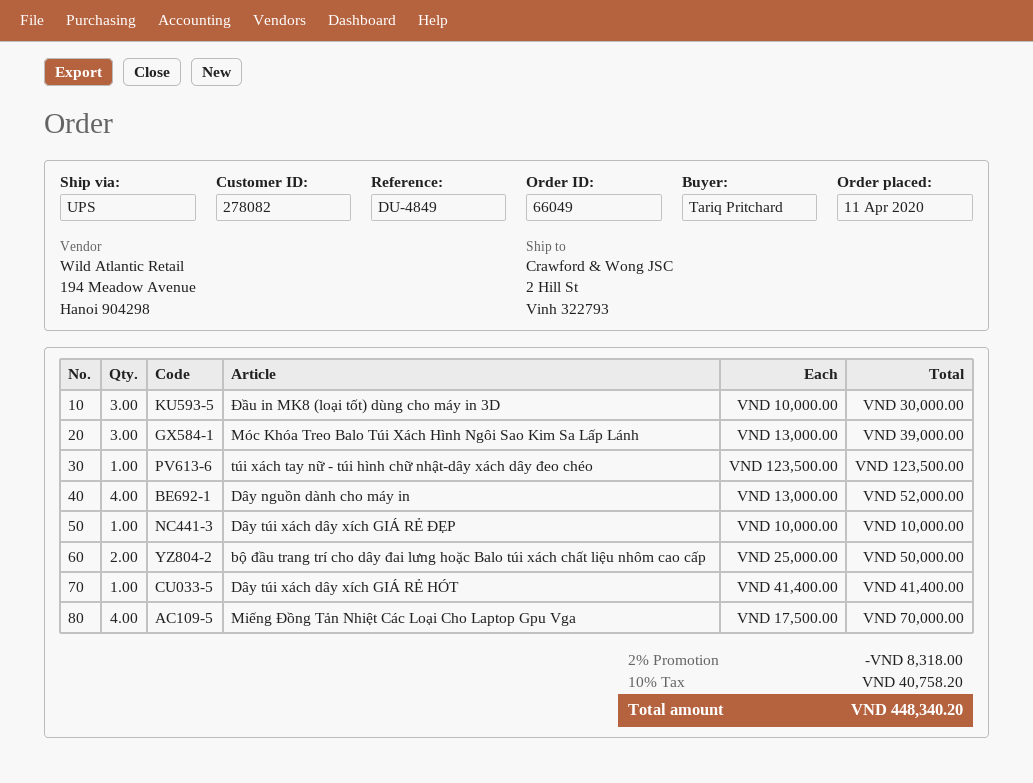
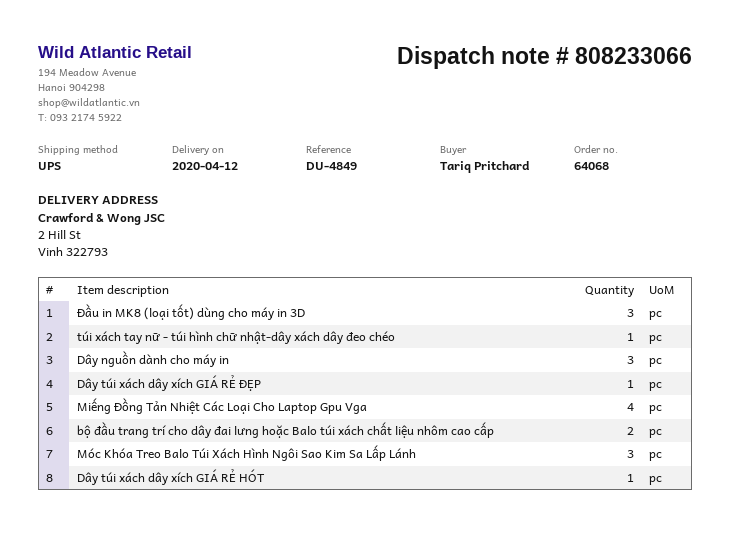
order number: 66049 -> 64068
Dây nguồn dành cho máy in: 4 -> 3

